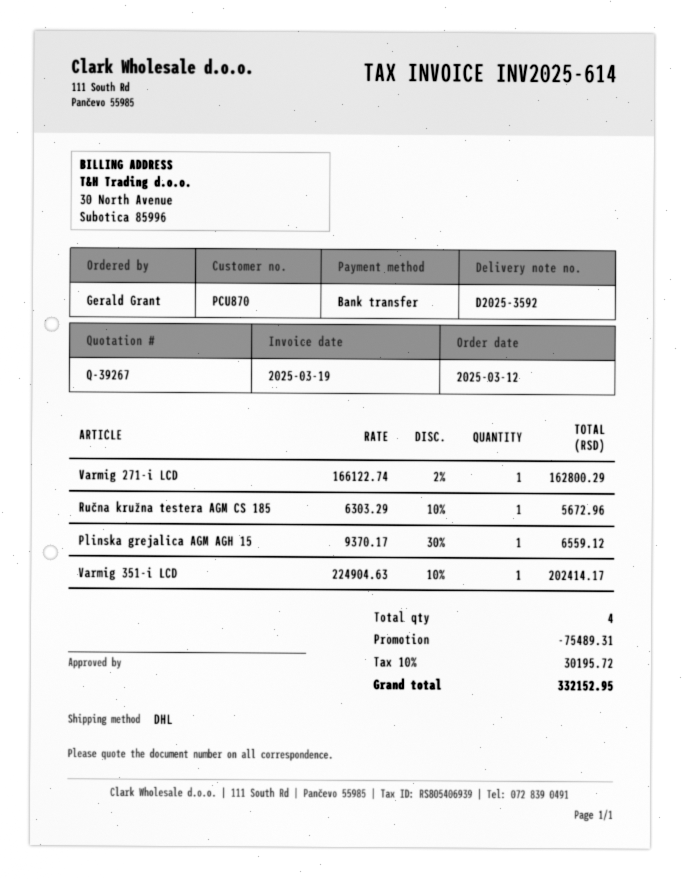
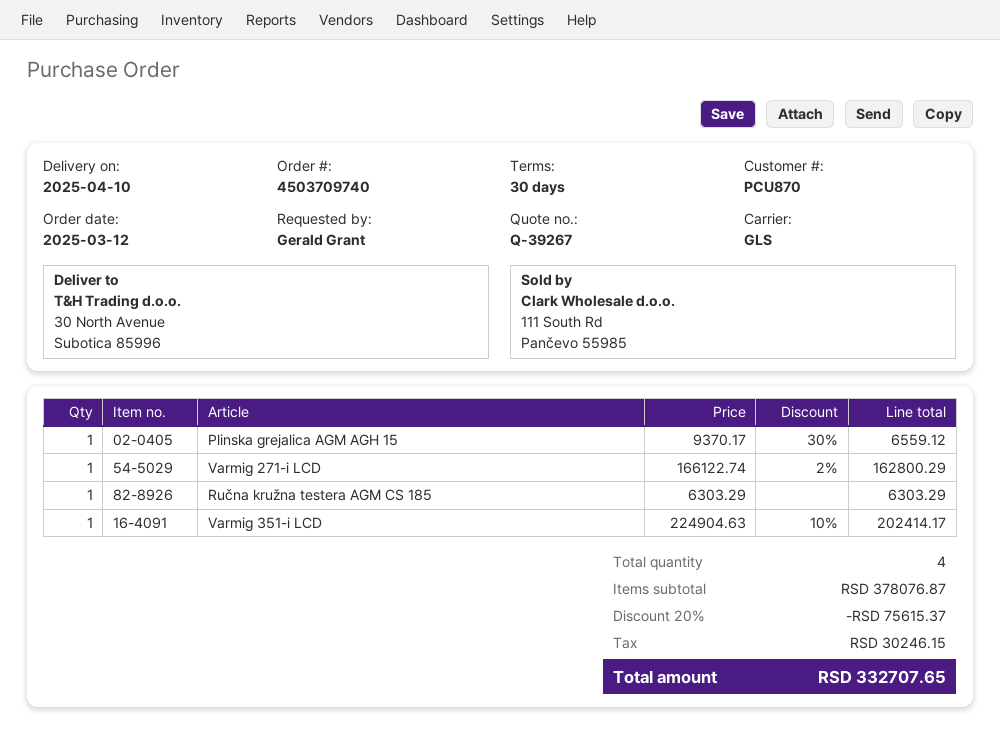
shipping method: DHL -> GLS
Ručna kružna testera AGM CS 185: 1 x 6303.29 - 10% = 5672.96 -> 1 x 6303.29 = 6303.29
discount: 75489.31 -> 75615.37
tax: 30195.72 -> 30246.15
total: 332152.95 -> 332707.65

